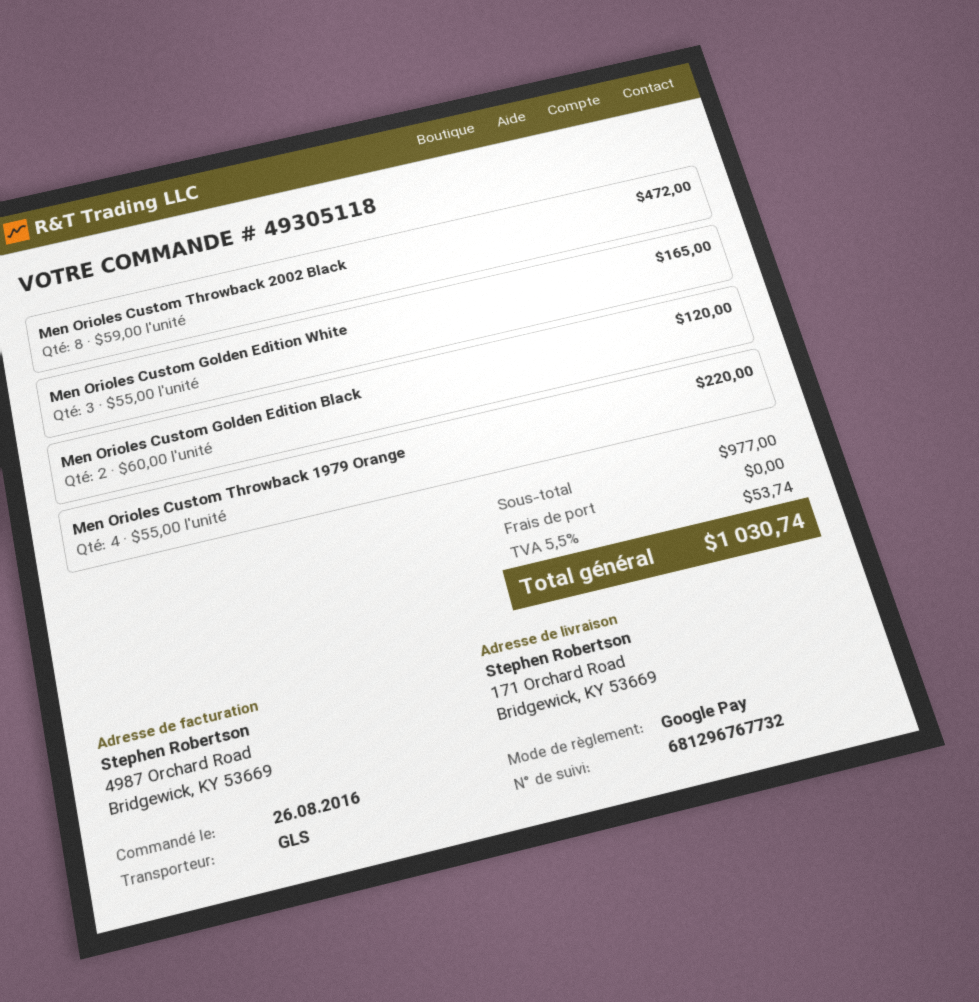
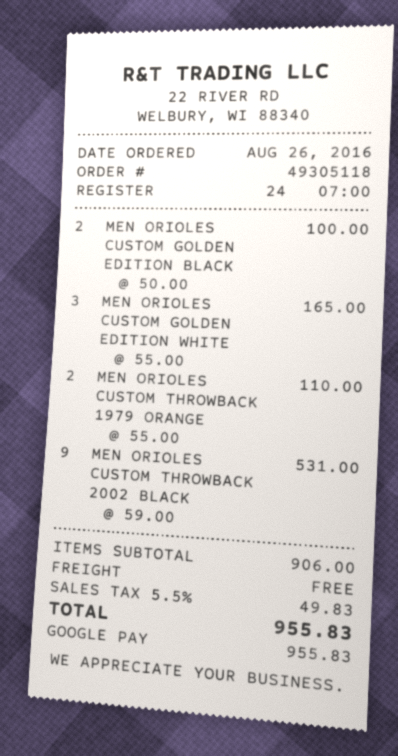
Men Orioles Custom Throwback 2002 Black: 8 x 59.00 = 472.00 -> 9 x 59.00 = 531.00
Men Orioles Custom Golden Edition Black: 2 x 60.00 = 120.00 -> 2 x 50.00 = 100.00
Men Orioles Custom Throwback 1979 Orange: 4 x 55.00 = 220.00 -> 2 x 55.00 = 110.00
subtotal: 977.00 -> 906.00
tax: 5.5% = 53.74 -> 5.5% = 49.83
total: 1030.74 -> 955.83

